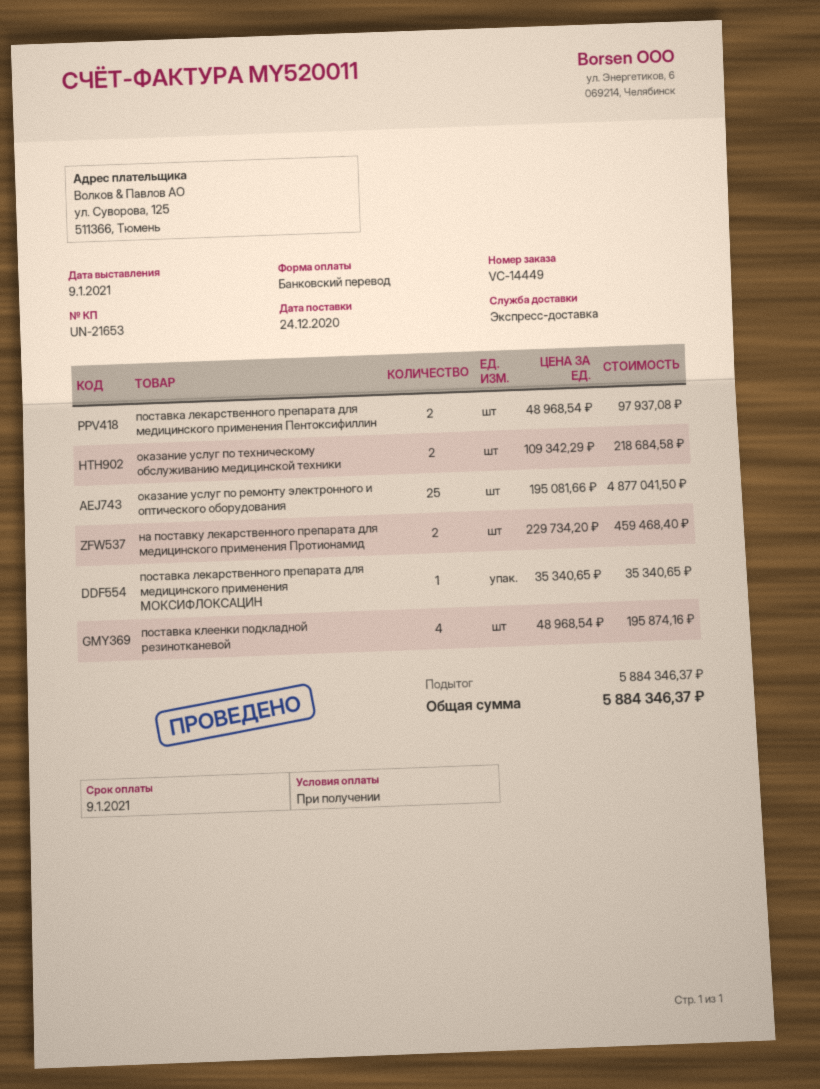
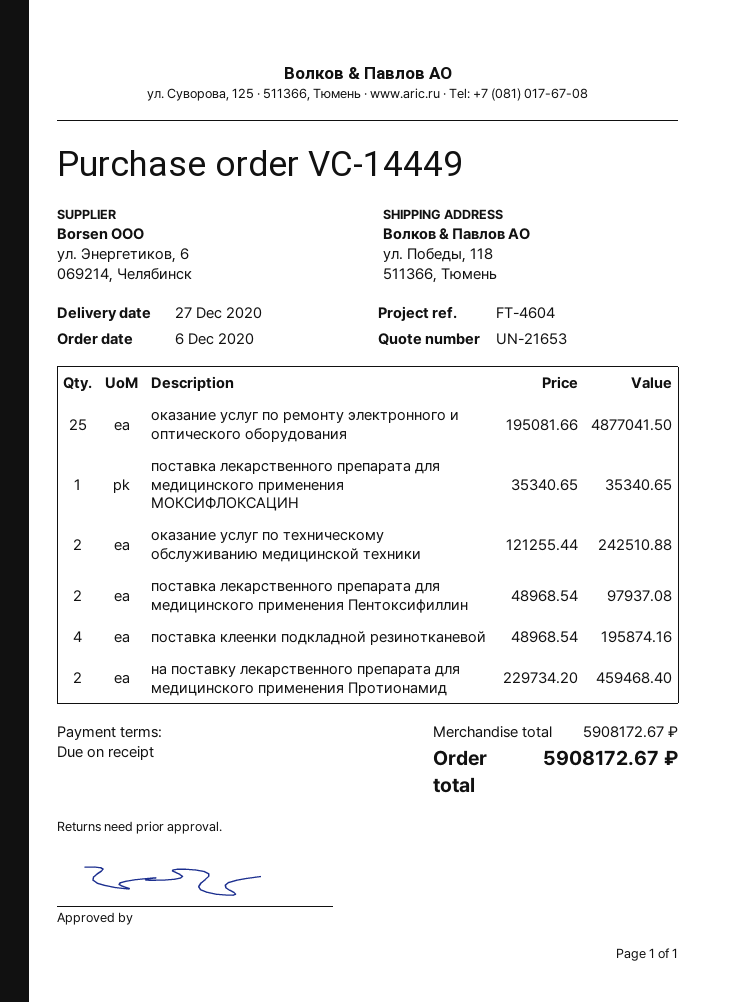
delivery date: 2020-12-24 -> 2020-12-27
оказание услуг по техническому обслуживанию медицинской техники: 2 x 109342.29 = 218684.58 -> 2 x 121255.44 = 242510.88
subtotal: 5884346.37 -> 5908172.67
total: 5884346.37 -> 5908172.67

